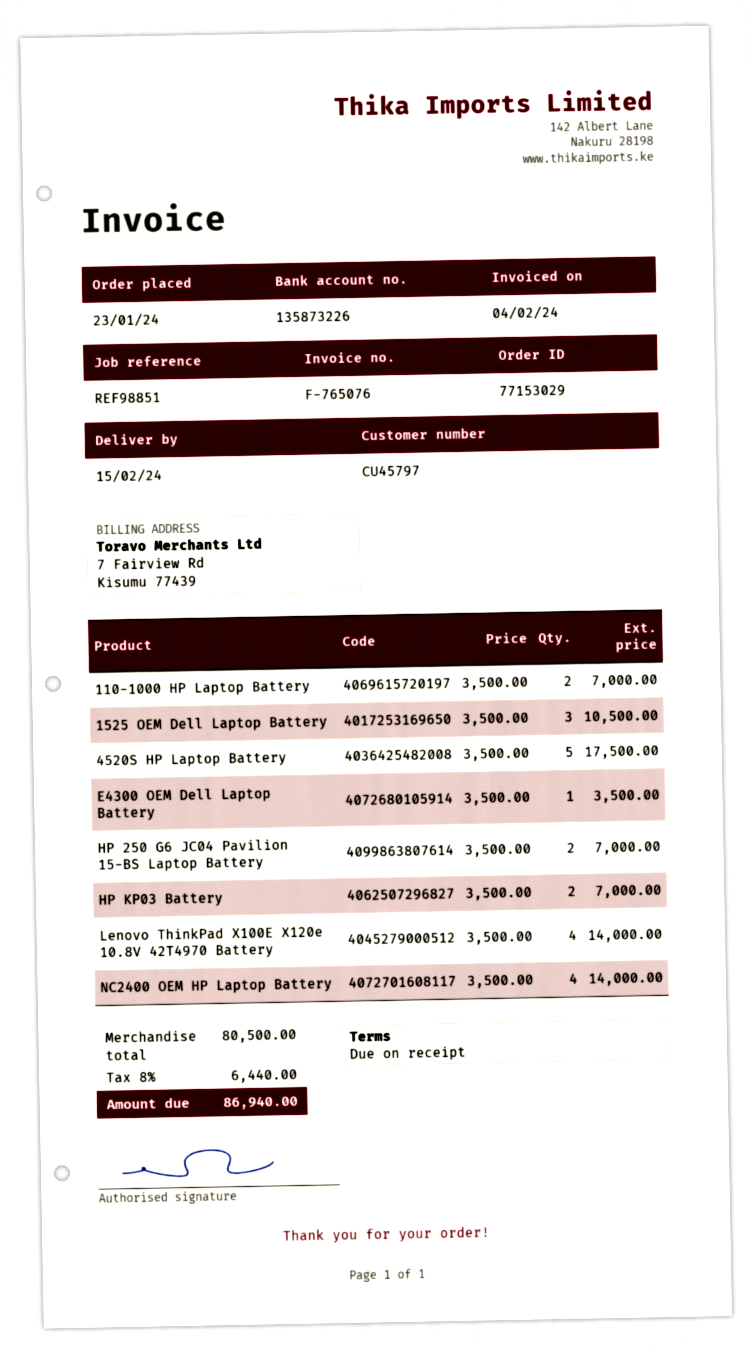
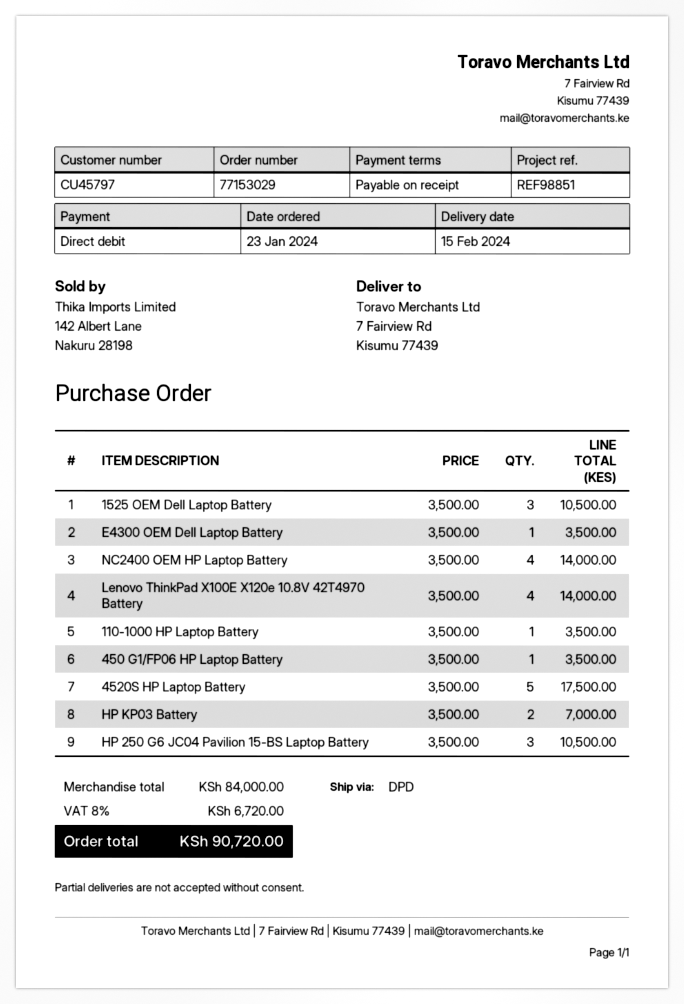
110-1000 HP Laptop Battery: 2 x 3500.00 = 7000.00 -> 1 x 3500.00 = 3500.00
HP 250 G6 JC04 Pavilion 15-BS Laptop Battery: 2 x 3500.00 = 7000.00 -> 3 x 3500.00 = 10500.00
450 G1/FP06 HP Laptop Battery: none -> 1 x 3500.00 = 3500.00
subtotal: 80500.00 -> 84000.00
tax: 8% = 6440.00 -> 8% = 6720.00
total: 86940.00 -> 90720.00

